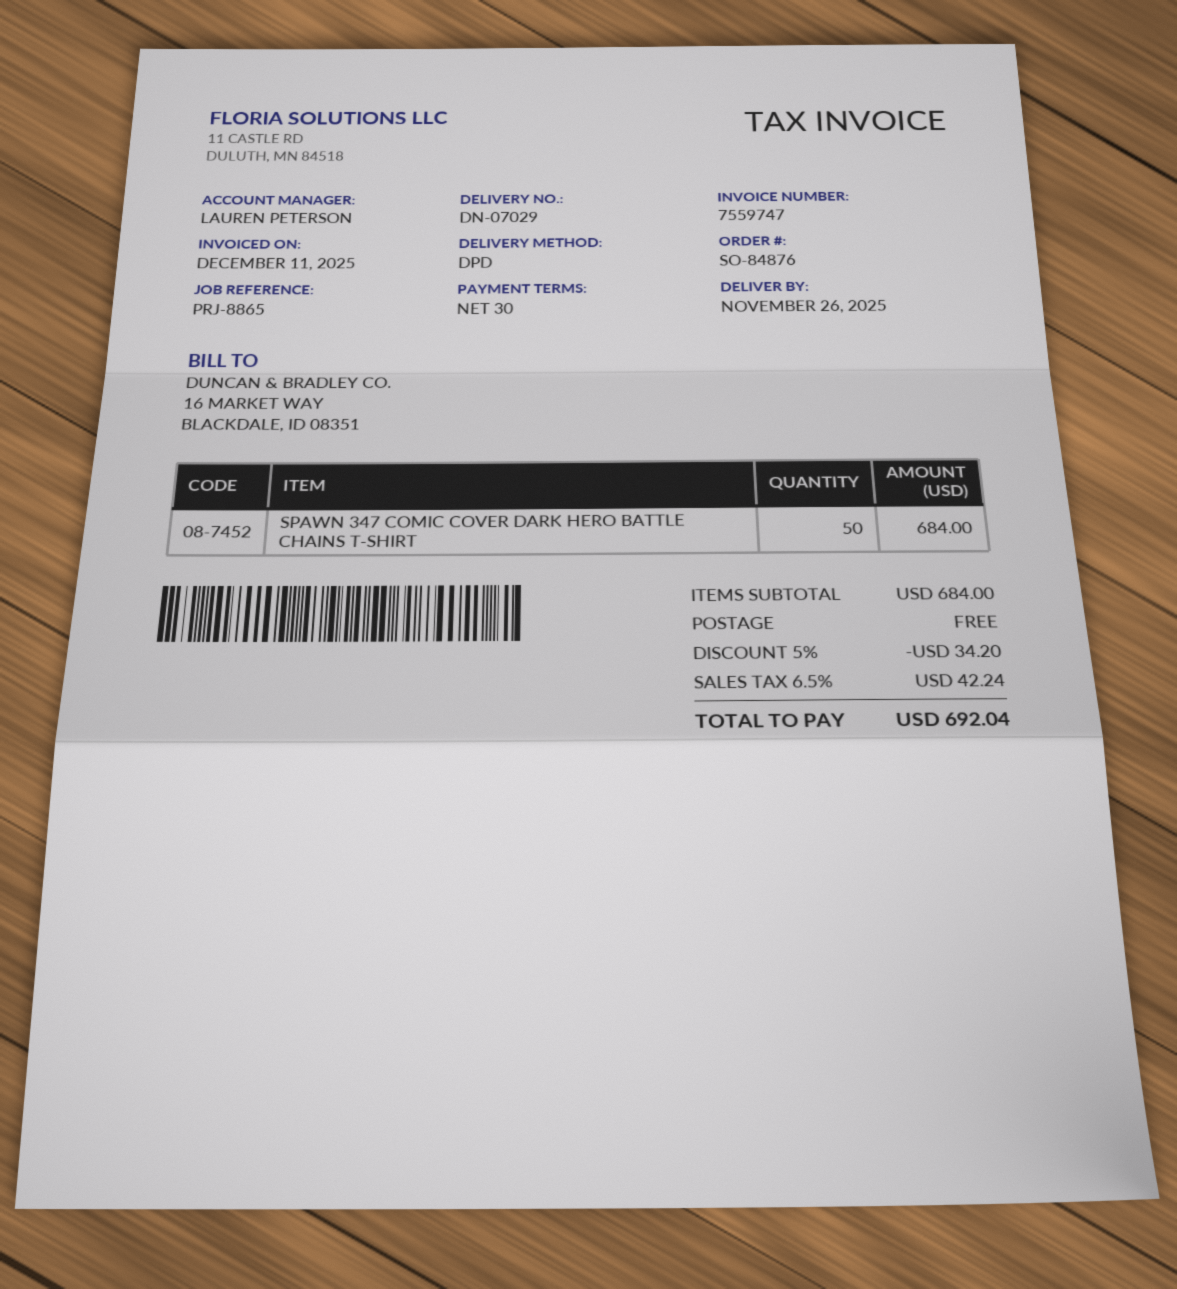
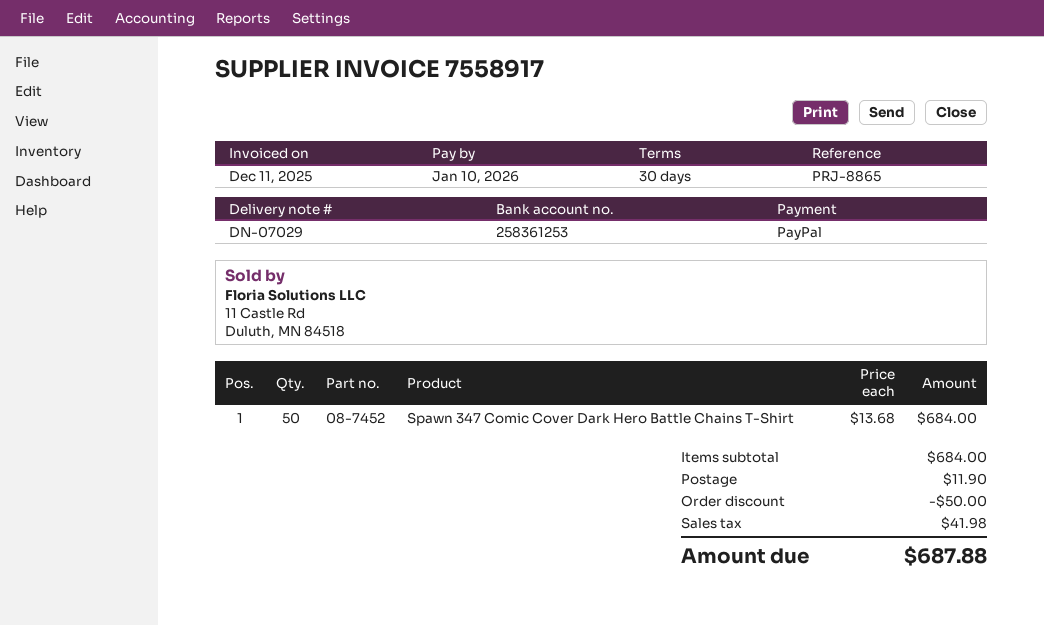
invoice number: 7559747 -> 7558917
discount: 34.20 -> 50.00
shipping: 0.00 -> 11.90
tax: 42.24 -> 41.98
total: 692.04 -> 687.88

